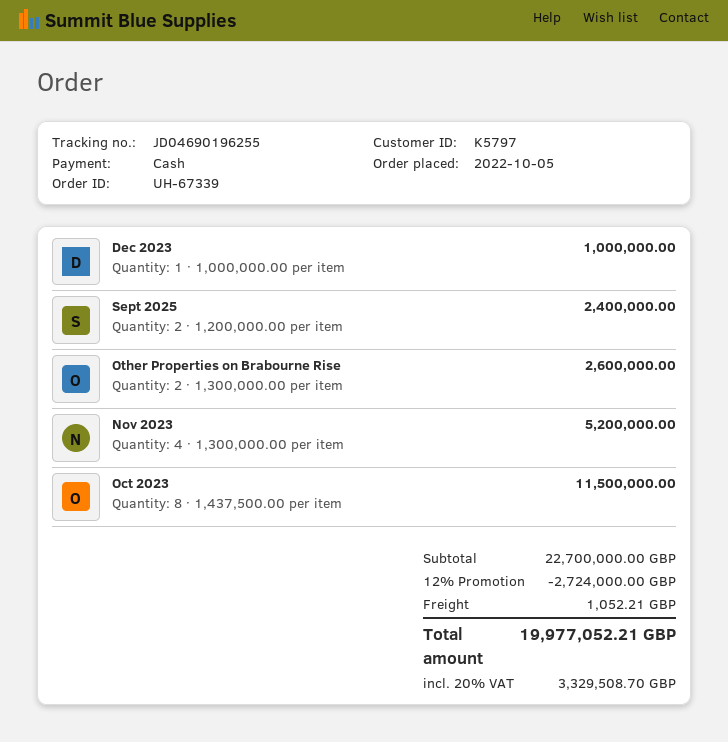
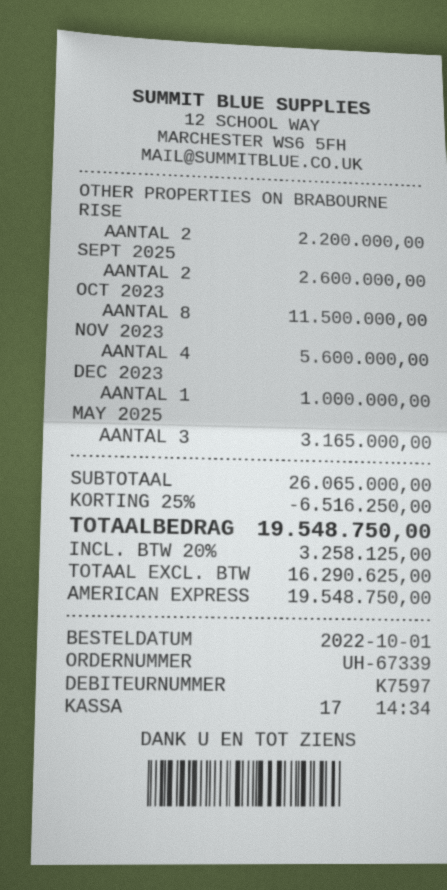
order date: 2022-10-05 -> 2022-10-01
customer number: K5797 -> K7597
payment method: cash -> American Express
Sept 2025: 2 for 2400000.00 -> 2 for 2600000.00
Other Properties on Brabourne Rise: 2 for 2600000.00 -> 2 for 2200000.00
Nov 2023: 4 for 5200000.00 -> 4 for 5600000.00
MAY 2025: none -> 3 for 3165000.00
subtotal: 22700000.00 -> 26065000.00
discount: 12% = 2724000.00 -> 25% = 6516250.00
shipping: 1052.21 -> none
tax: 20% = 3329508.70 -> 20% = 3258125.00
total: 19977052.21 -> 19548750.00

